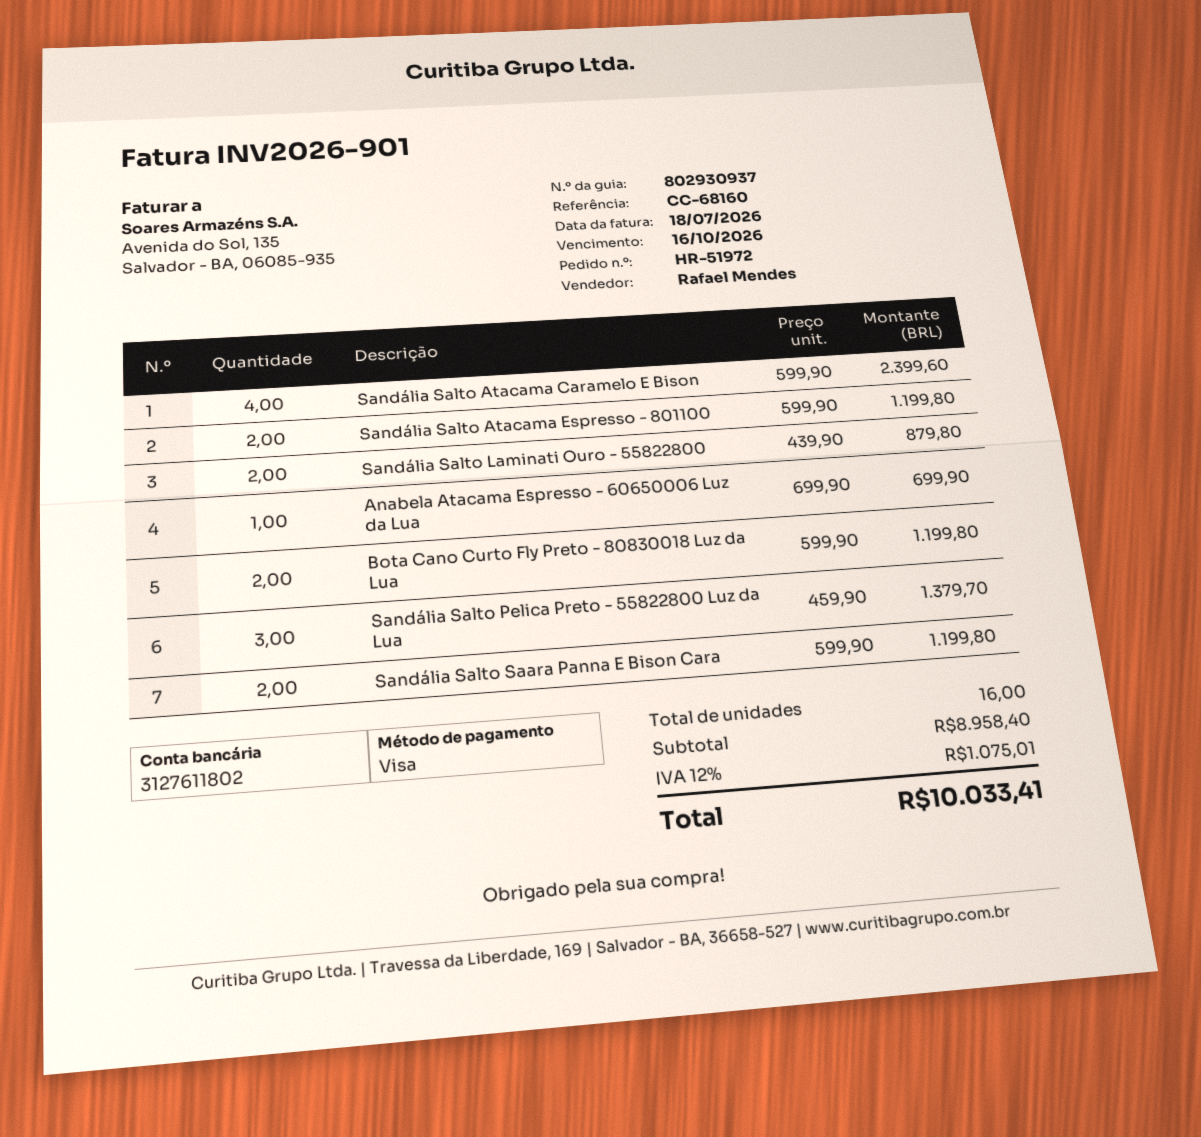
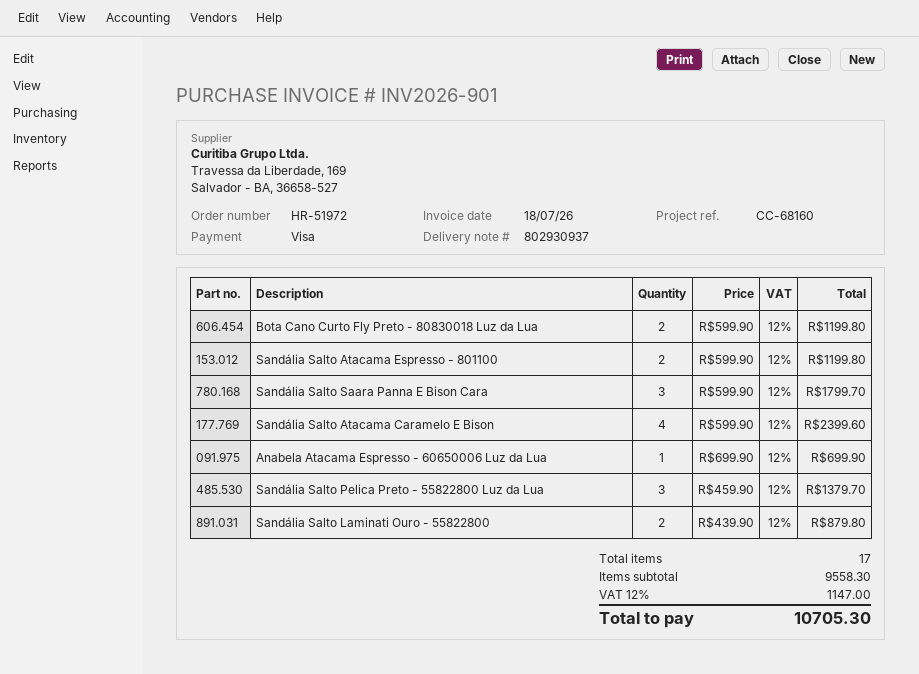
Sandália Salto Saara Panna E Bison Cara: 2 x 599.90 = 1199.80 -> 3 x 599.90 = 1799.70
total quantity: 16 -> 17
subtotal: 8958.40 -> 9558.30
tax: 12% = 1075.01 -> 12% = 1147.00
total: 10033.41 -> 10705.30

